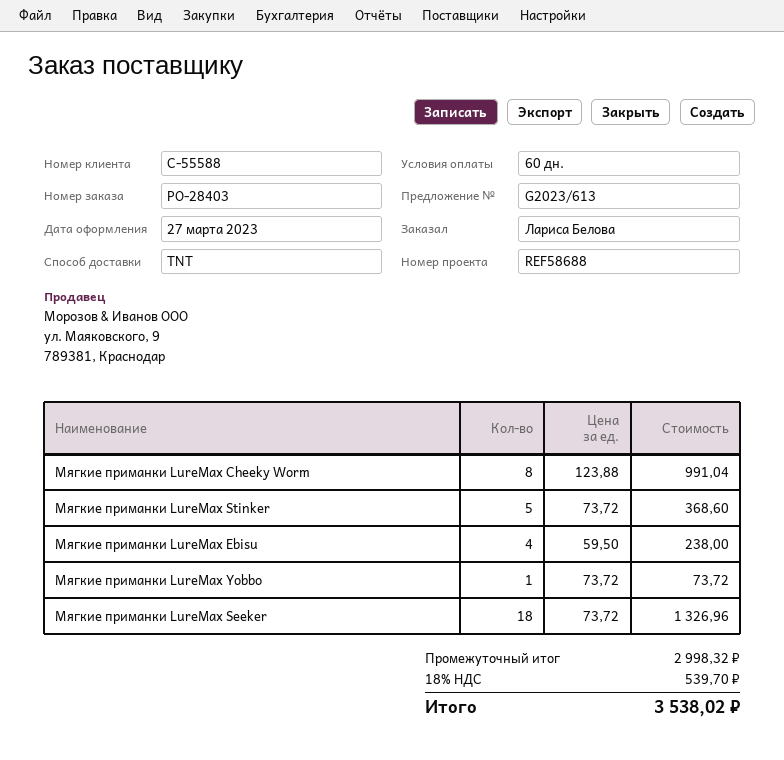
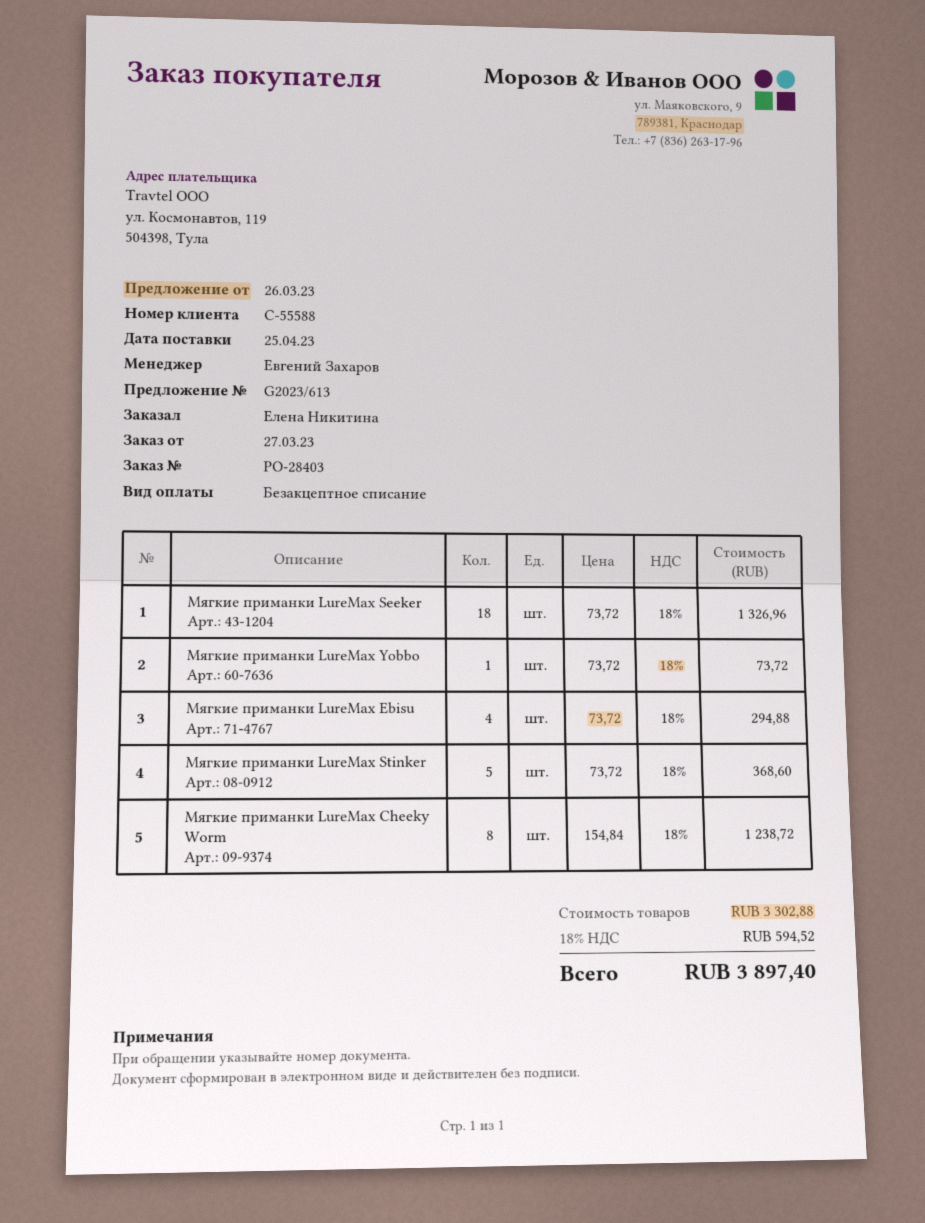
ordered by: Лариса Белова -> Елена Никитина
Мягкие приманки LureMax Cheeky Worm: 8 x 123.88 = 991.04 -> 8 x 154.84 = 1238.72
Мягкие приманки LureMax Ebisu: 4 x 59.50 = 238.00 -> 4 x 73.72 = 294.88
subtotal: 2998.32 -> 3302.88
tax: 18% = 539.70 -> 18% = 594.52
total: 3538.02 -> 3897.40

